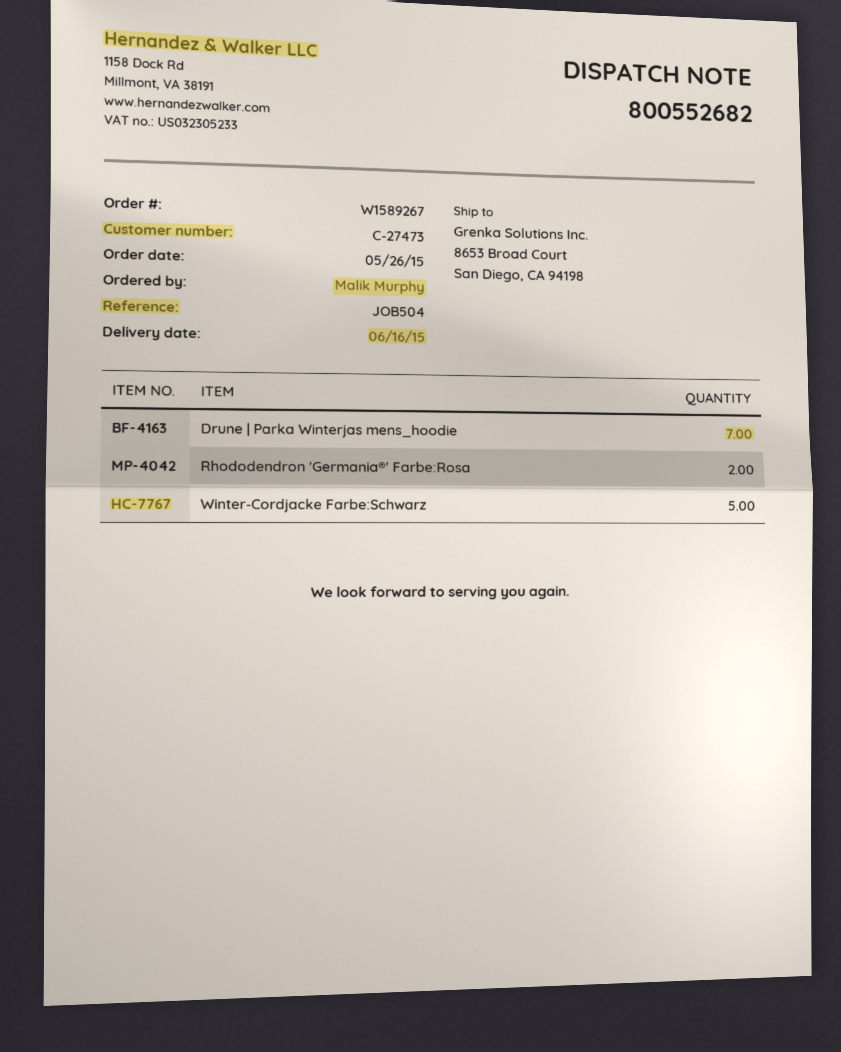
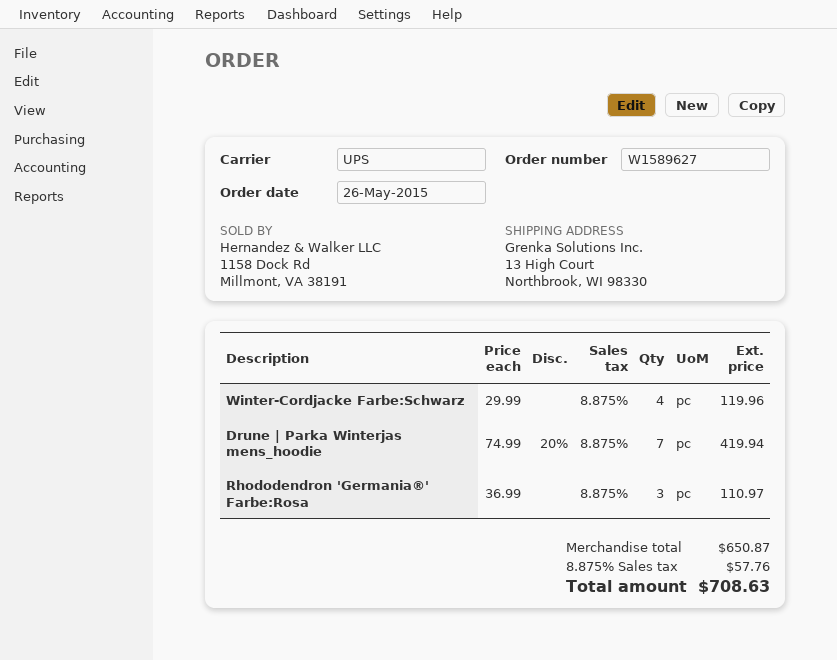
order number: W1589267 -> W1589627
ship to: 8653 Broad Court, San Diego, CA 94198 -> 13 High Court, Northbrook, WI 98330
Rhododendron 'Germania®' Farbe:Rosa: 2 -> 3
Winter-Cordjacke Farbe:Schwarz: 5 -> 4

